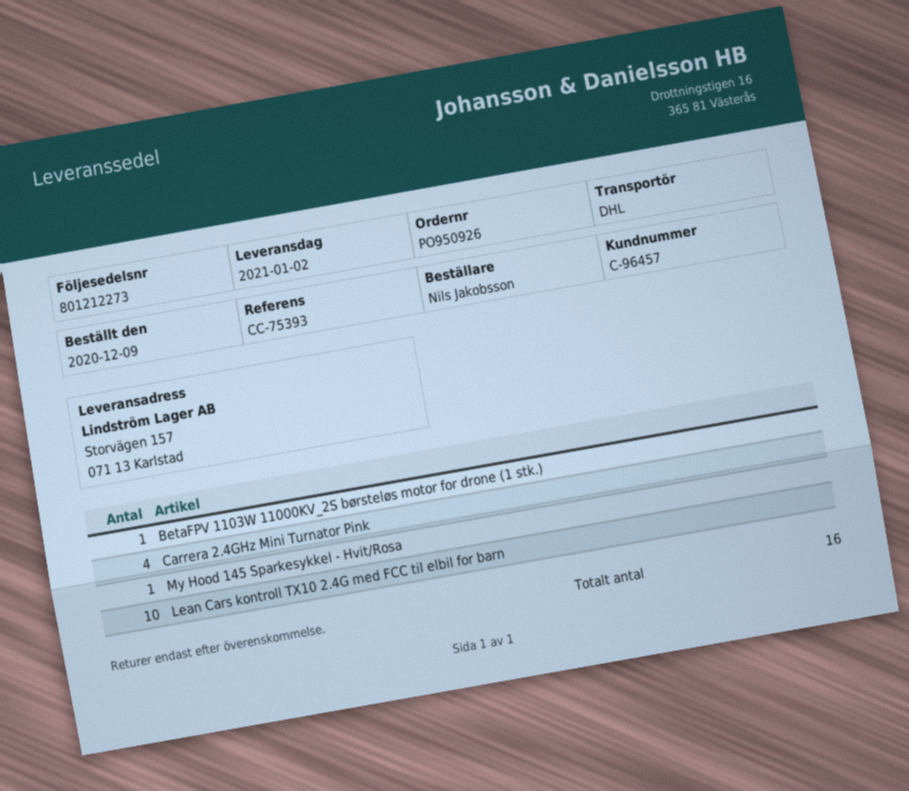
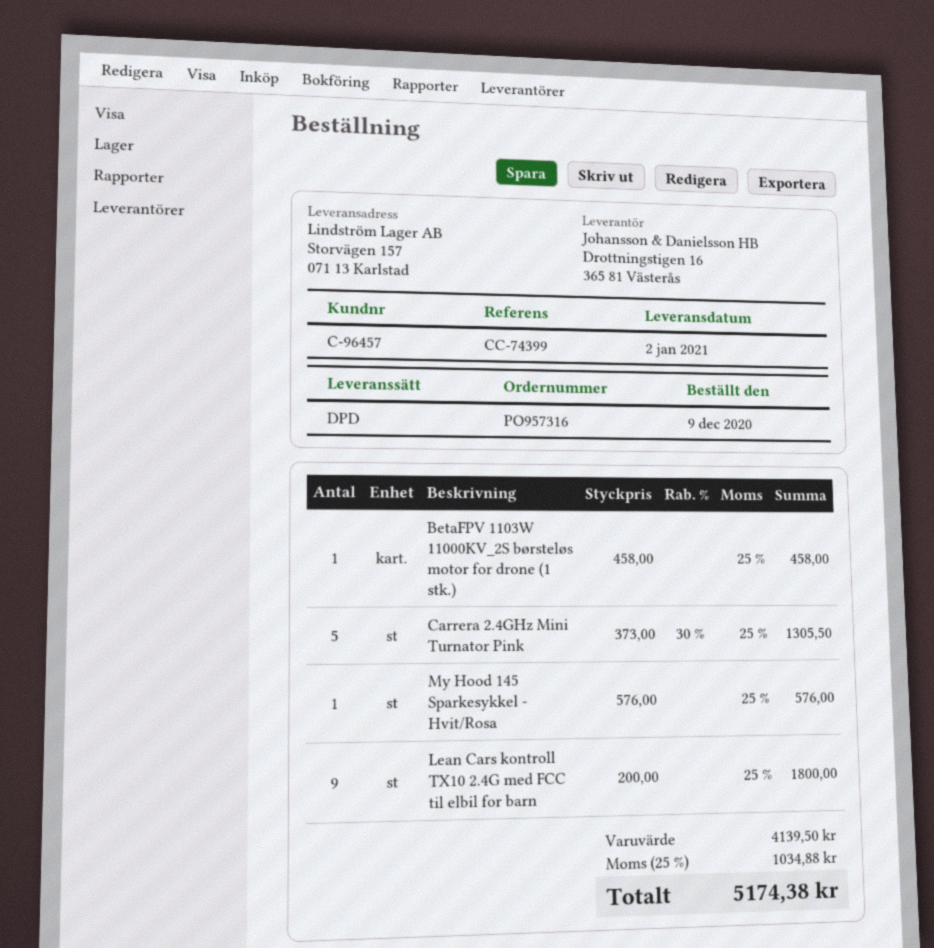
order number: PO950926 -> PO957316
reference: CC-75393 -> CC-74399
shipping method: DHL -> DPD
Carrera 2.4GHz Mini Turnator Pink: 4 -> 5
Lean Cars kontroll TX10 2.4G med FCC til elbil for barn: 10 -> 9

